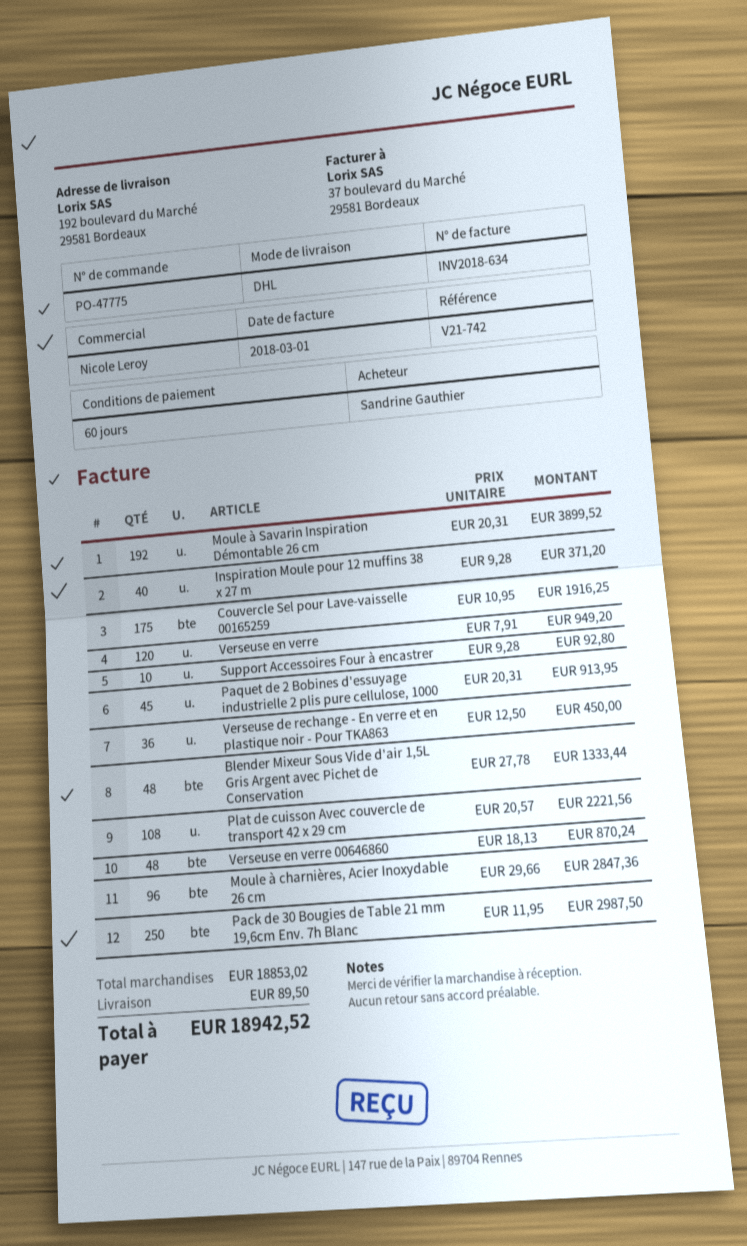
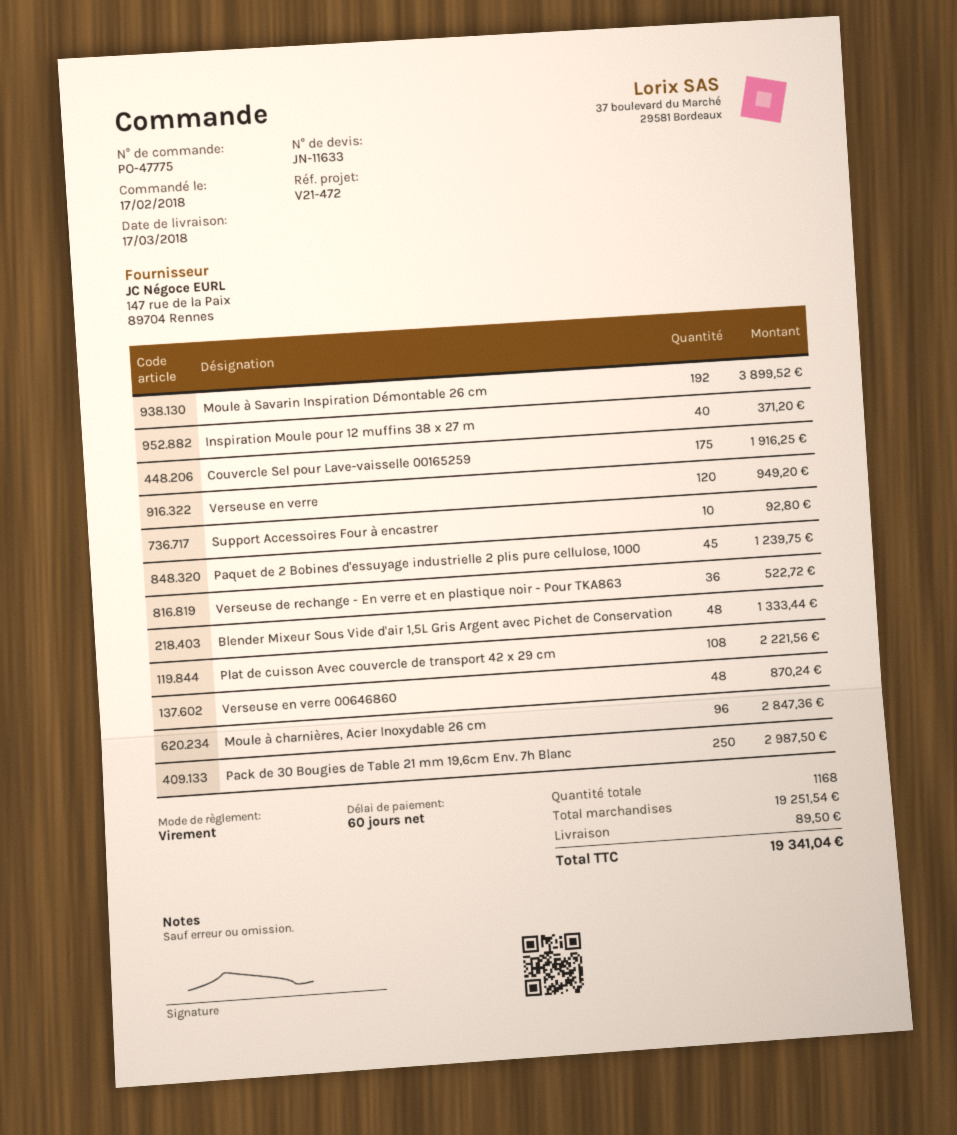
reference: V21-742 -> V21-472
Paquet de 2 Bobines d'essuyage industrielle 2 plis pure cellulose, 1000: 45 for 913.95 -> 45 for 1239.75
Verseuse de rechange - En verre et en plastique noir - Pour TKA863: 36 for 450.00 -> 36 for 522.72
subtotal: 18853.02 -> 19251.54
total: 18942.52 -> 19341.04

